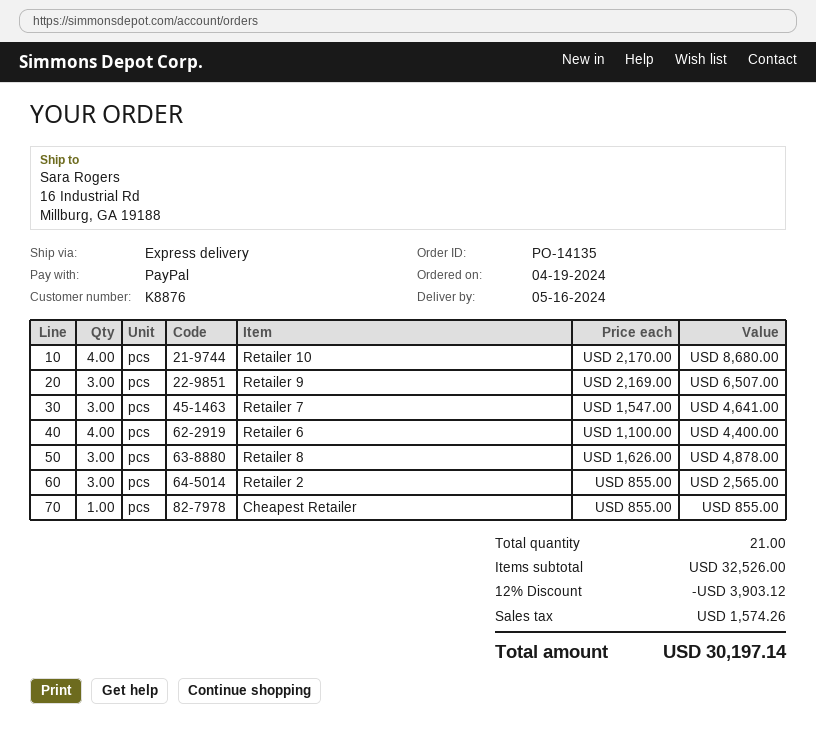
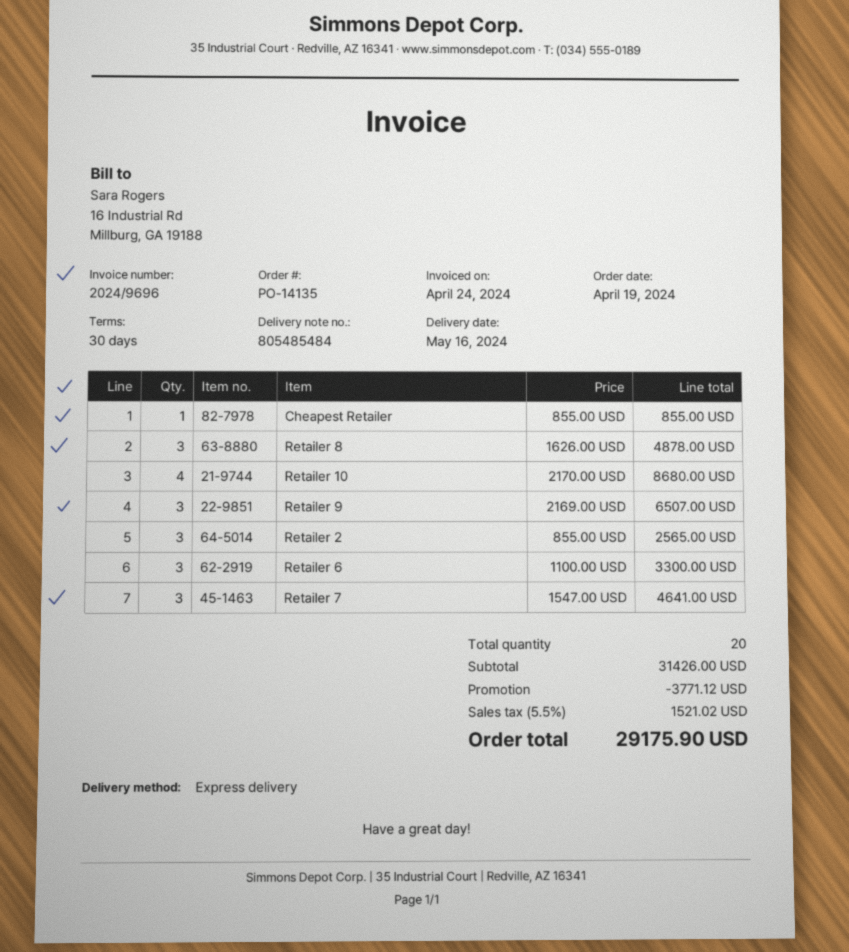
Retailer 6: 4 x 1100.00 = 4400.00 -> 3 x 1100.00 = 3300.00
total quantity: 21 -> 20
subtotal: 32526.00 -> 31426.00
discount: 3903.12 -> 3771.12
tax: 1574.26 -> 1521.02
total: 30197.14 -> 29175.90

